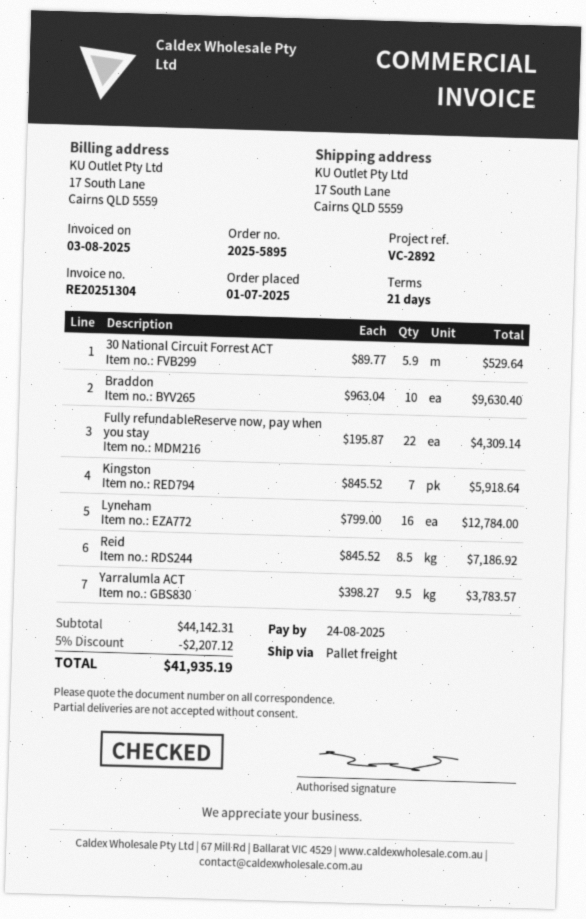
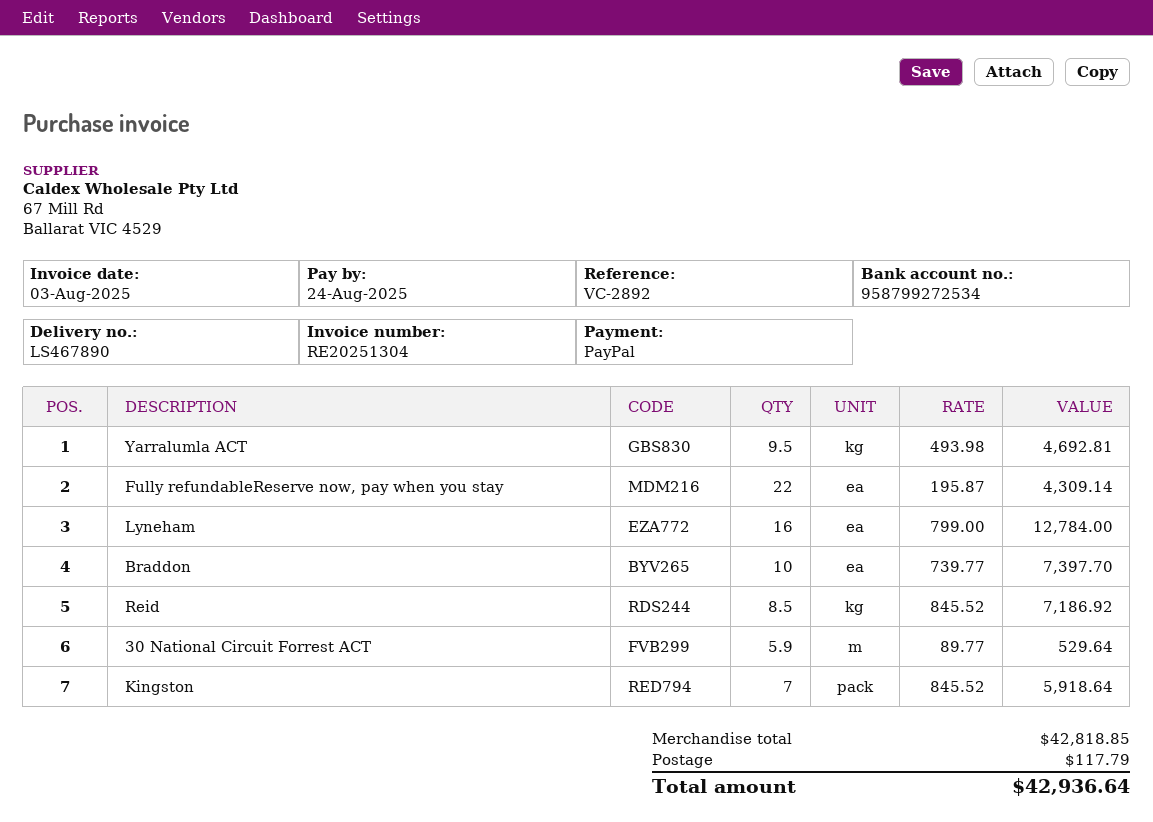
Braddon: 10 x 963.04 = 9630.40 -> 10 x 739.77 = 7397.70
Yarralumla ACT: 9.5 x 398.27 = 3783.57 -> 9.5 x 493.98 = 4692.81
subtotal: 44142.31 -> 42818.85
discount: 5% = 2207.12 -> none
shipping: none -> 117.79
total: 41935.19 -> 42936.64

